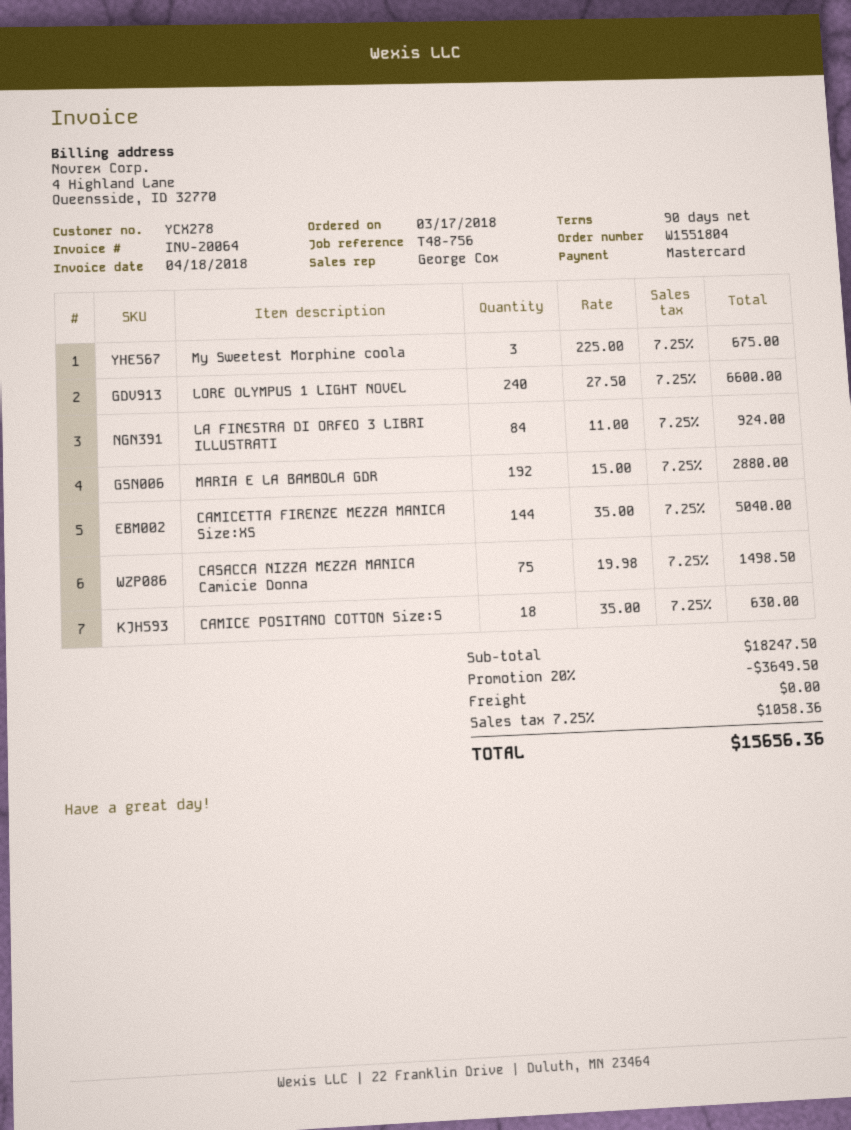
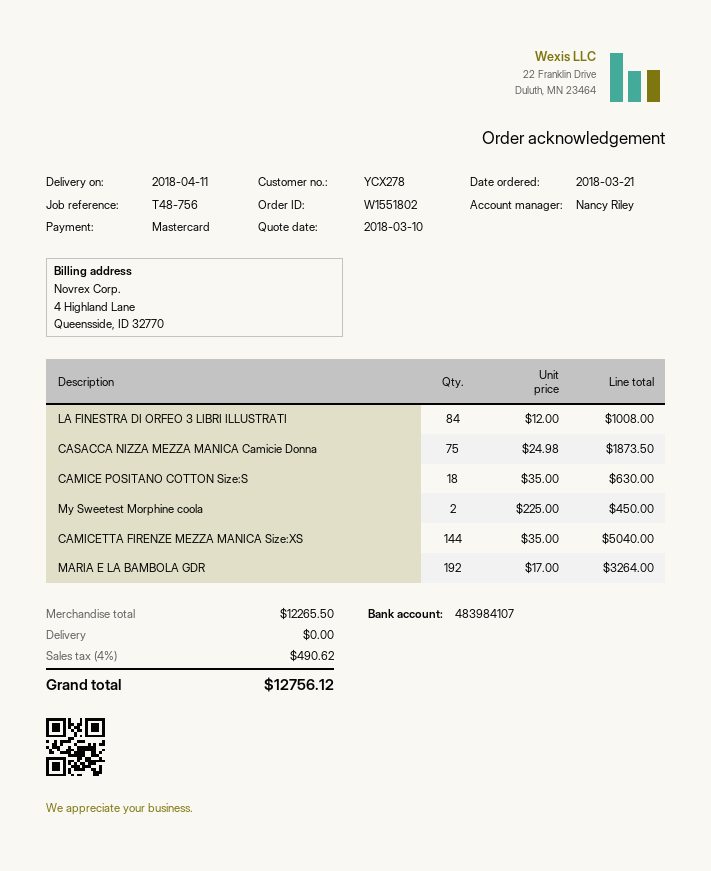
order number: W1551804 -> W1551802
order date: 2018-03-17 -> 2018-03-21
sales rep: George Cox -> Nancy Riley
My Sweetest Morphine coola: 3 x 225.00 = 675.00 -> 2 x 225.00 = 450.00
LORE OLYMPUS 1 LIGHT NOVEL: 240 x 27.50 = 6600.00 -> none
LA FINESTRA DI ORFEO 3 LIBRI ILLUSTRATI: 84 x 11.00 = 924.00 -> 84 x 12.00 = 1008.00
MARIA E LA BAMBOLA GDR: 192 x 15.00 = 2880.00 -> 192 x 17.00 = 3264.00
CASACCA NIZZA MEZZA MANICA Camicie Donna: 75 x 19.98 = 1498.50 -> 75 x 24.98 = 1873.50
subtotal: 18247.50 -> 12265.50
discount: 20% = 3649.50 -> none
tax: 7.25% = 1058.36 -> 4% = 490.62
total: 15656.36 -> 12756.12

